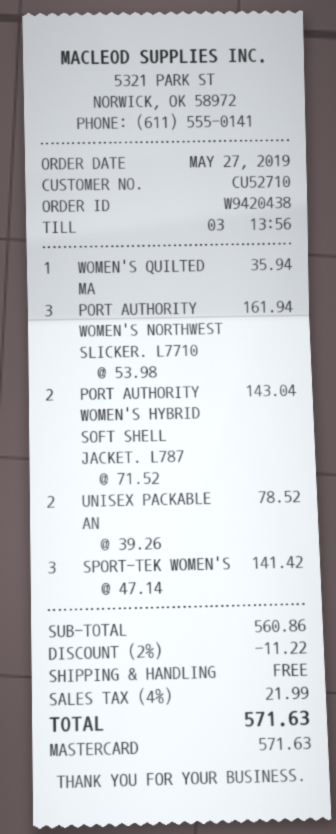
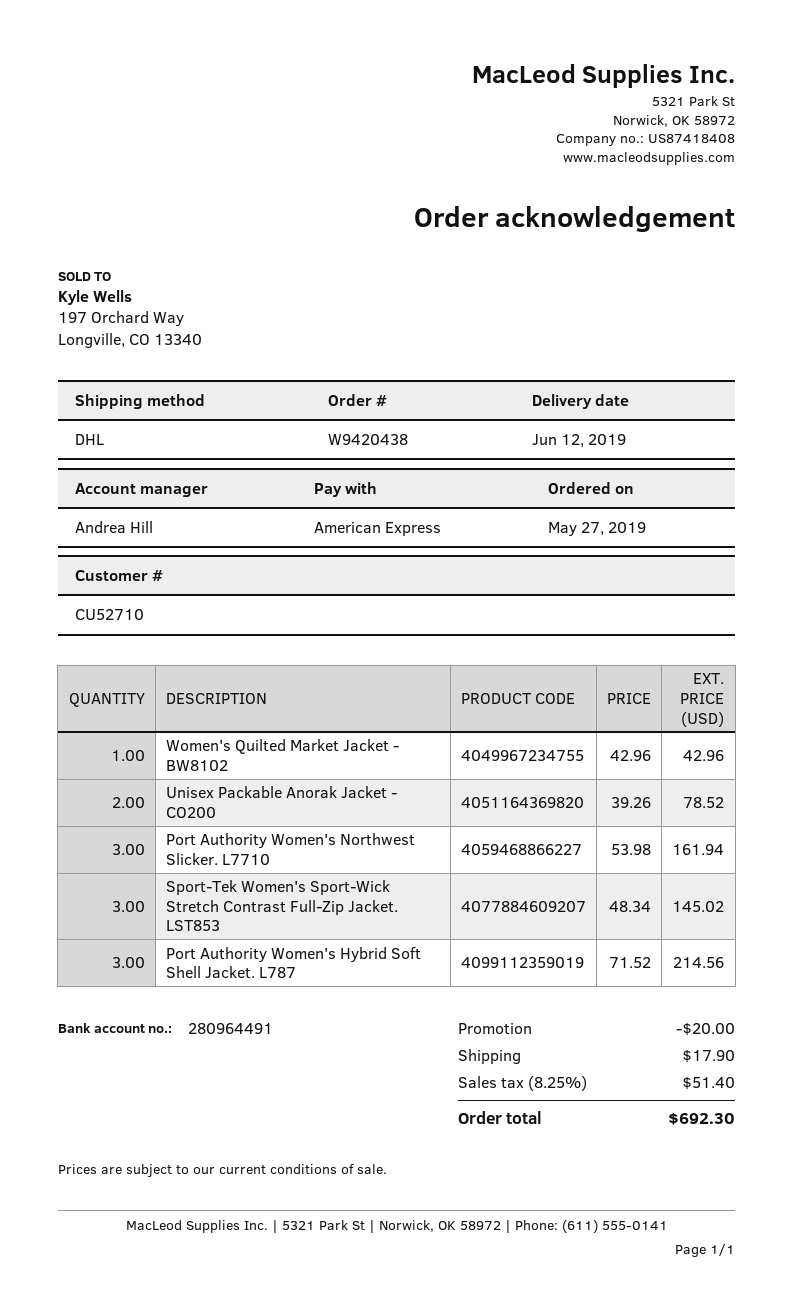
payment method: Mastercard -> American Express
WOMEN'S QUILTED MA: 1 x 35.94 = 35.94 -> 1 x 42.96 = 42.96
PORT AUTHORITY WOMEN'S HYBRID SOFT SHELL JACKET. L787: 2 x 71.52 = 143.04 -> 3 x 71.52 = 214.56
SPORT-TEK WOMEN'S: 3 x 47.14 = 141.42 -> 3 x 48.34 = 145.02
discount: 11.22 -> 20.00
shipping: 0.00 -> 17.90
tax: 4% = 21.99 -> 8.25% = 51.40
total: 571.63 -> 692.30

